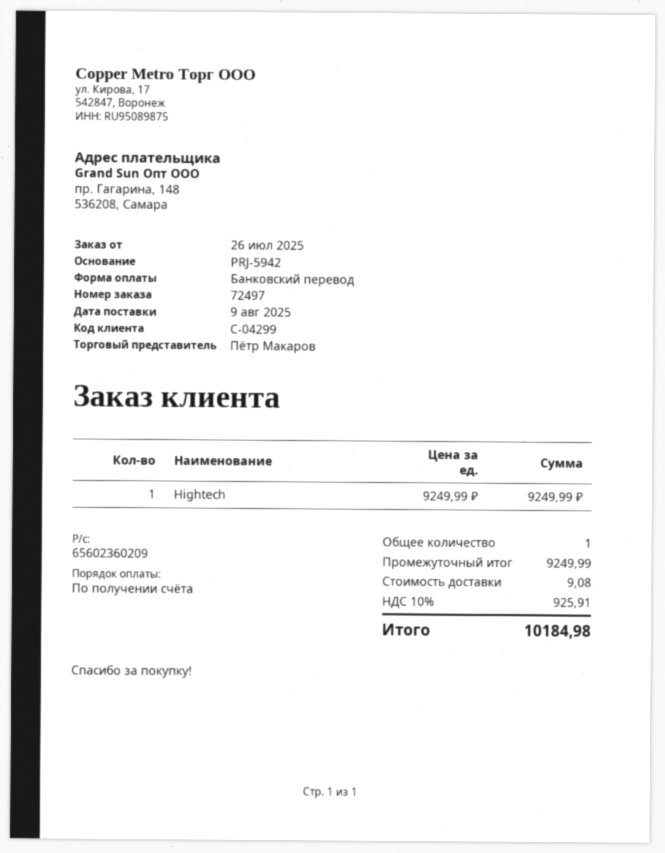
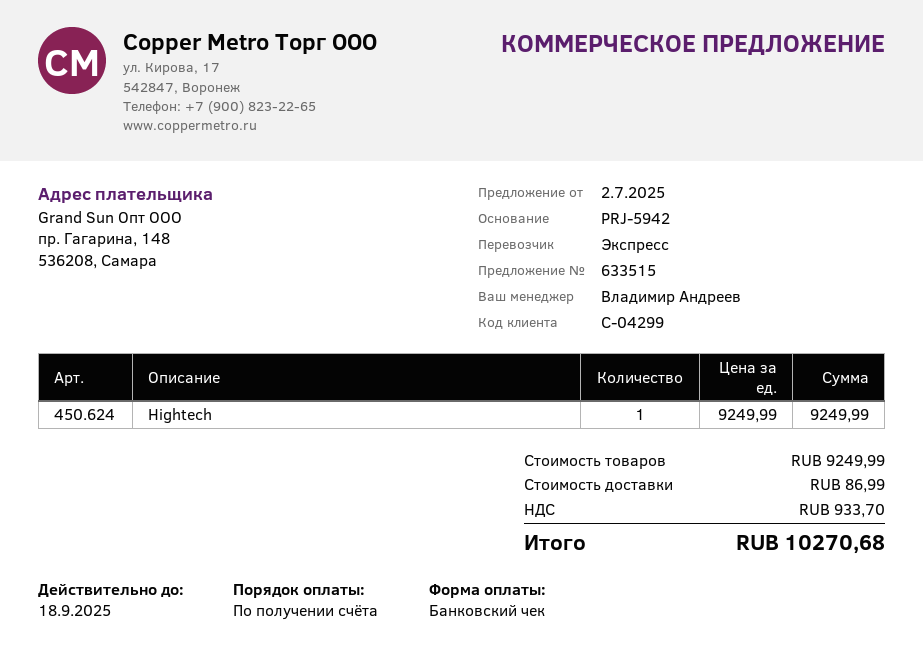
sales rep: Пётр Макаров -> Владимир Андреев
payment method: bank transfer -> cheque
shipping: 9.08 -> 86.99
tax: 925.91 -> 933.70
total: 10184.98 -> 10270.68

